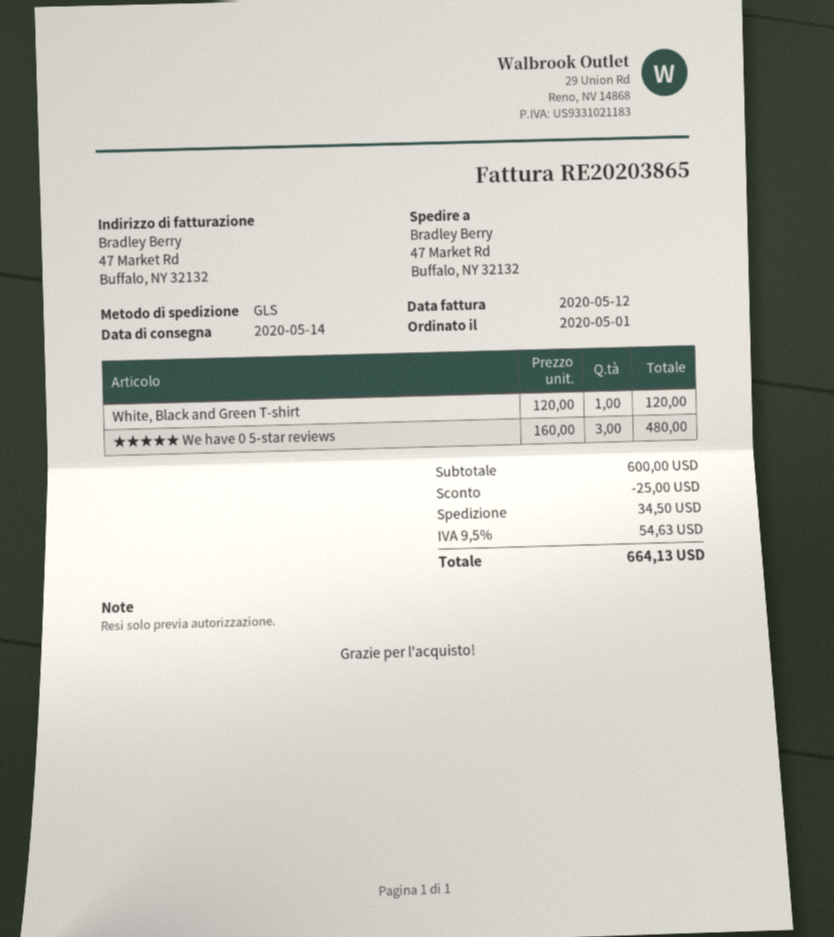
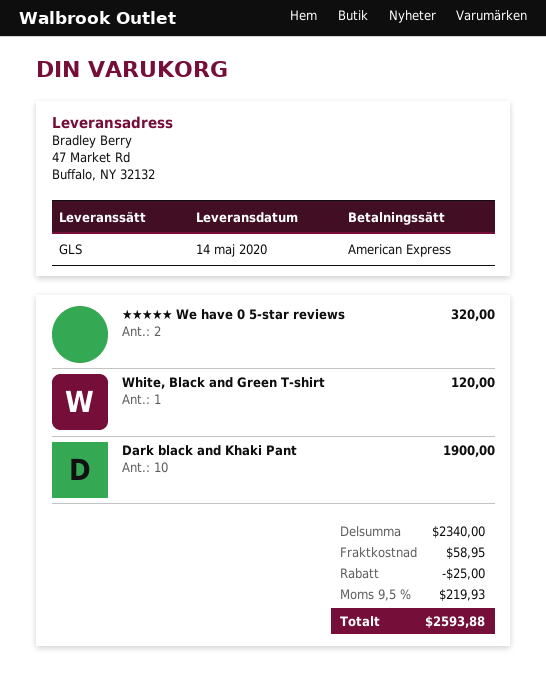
★★★★★ We have 0 5-star reviews: 3 for 480.00 -> 2 for 320.00
Dark black and Khaki Pant: none -> 10 for 1900.00
subtotal: 600.00 -> 2340.00
shipping: 34.50 -> 58.95
tax: 9.5% = 54.63 -> 9.5% = 219.93
total: 664.13 -> 2593.88

